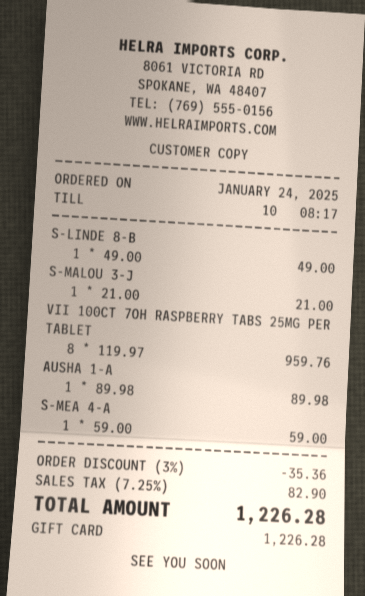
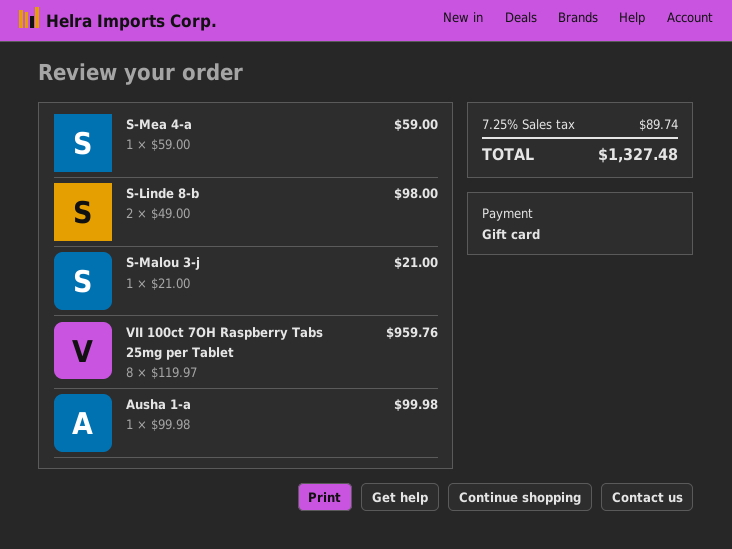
S-LINDE 8-B: 1 x 49.00 = 49.00 -> 2 x 49.00 = 98.00
AUSHA 1-A: 1 x 89.98 = 89.98 -> 1 x 99.98 = 99.98
discount: 3% = 35.36 -> none
tax: 7.25% = 82.90 -> 7.25% = 89.74
total: 1226.28 -> 1327.48

